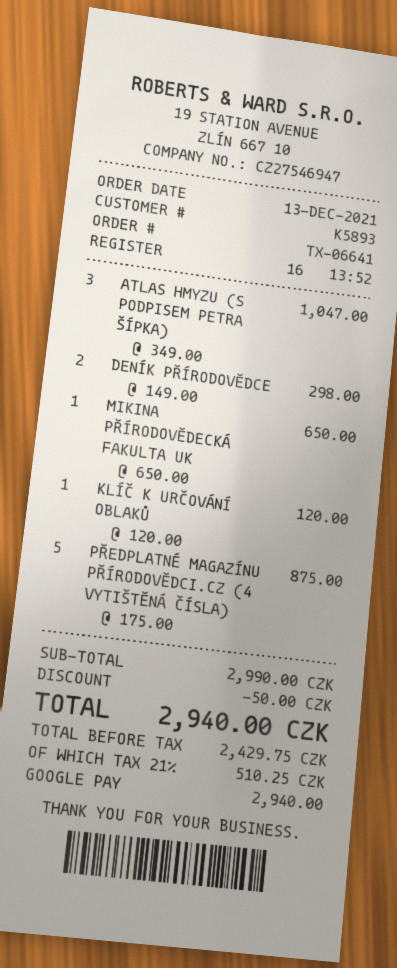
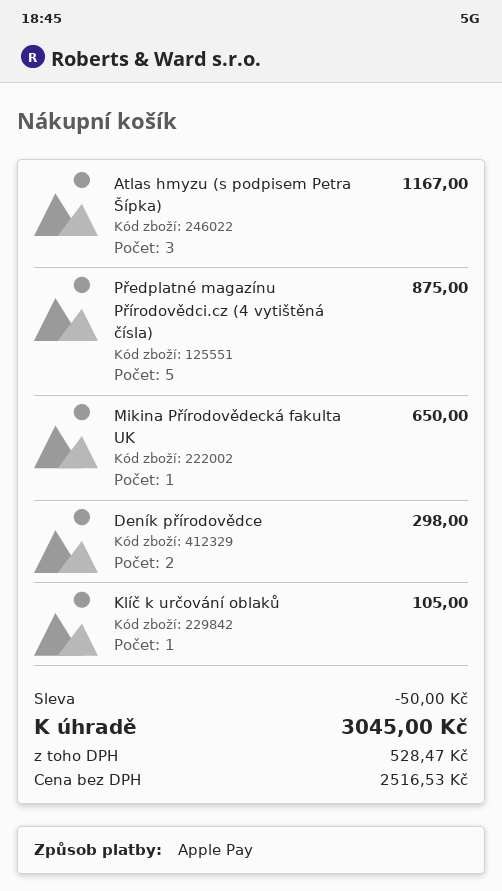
payment method: Google Pay -> Apple Pay
ATLAS HMYZU (S PODPISEM PETRA ŠÍPKA): 3 for 1047.00 -> 3 for 1167.00
KLÍČ K URČOVÁNÍ OBLAKŮ: 1 for 120.00 -> 1 for 105.00
net: 2429.75 -> 2516.53
tax: 510.25 -> 528.47
total: 2940.00 -> 3045.00

